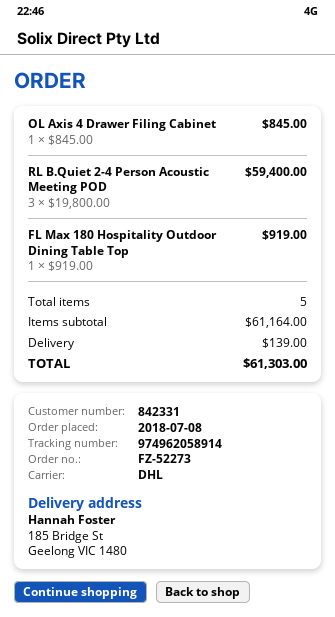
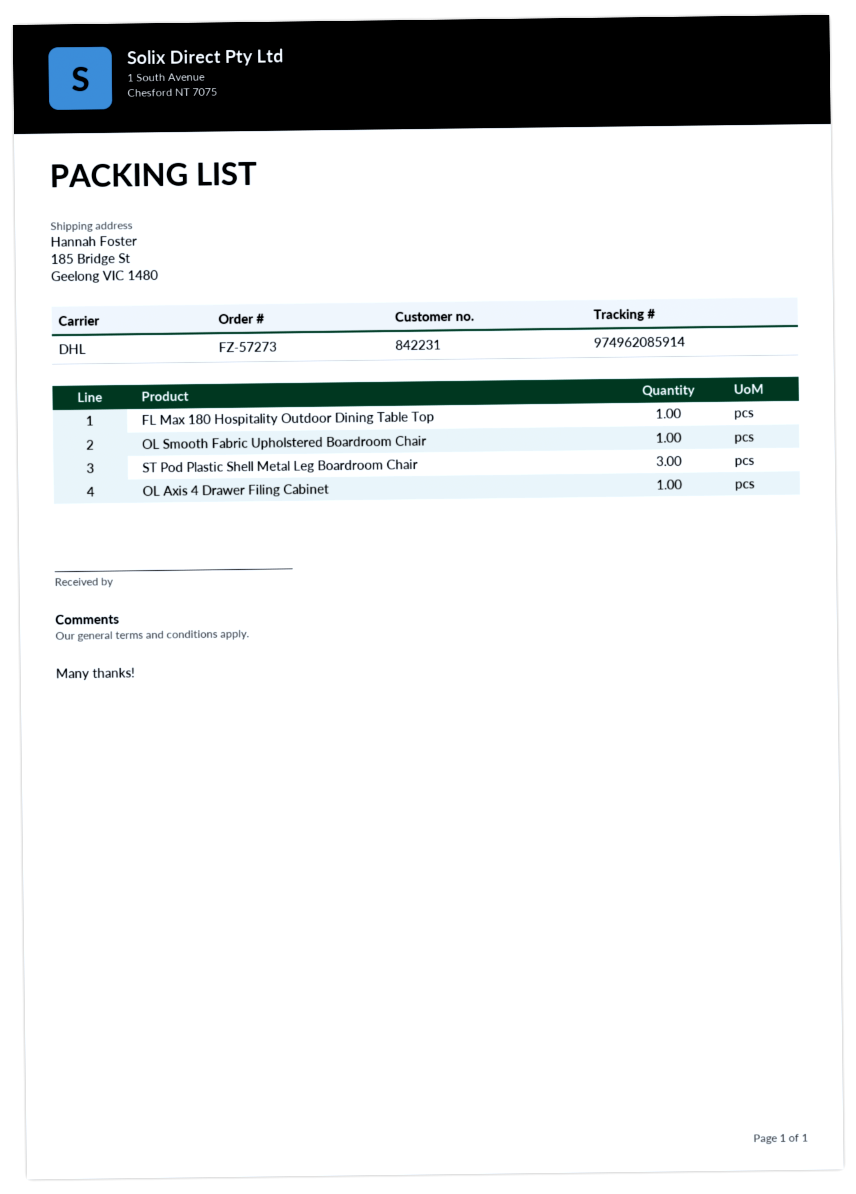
order number: FZ-52273 -> FZ-57273
customer number: 842331 -> 842231
tracking number: 974962058914 -> 974962085914
RL B.Quiet 2-4 Person Acoustic Meeting POD: 3 -> none
OL Smooth Fabric Upholstered Boardroom Chair: none -> 1
ST Pod Plastic Shell Metal Leg Boardroom Chair: none -> 3

